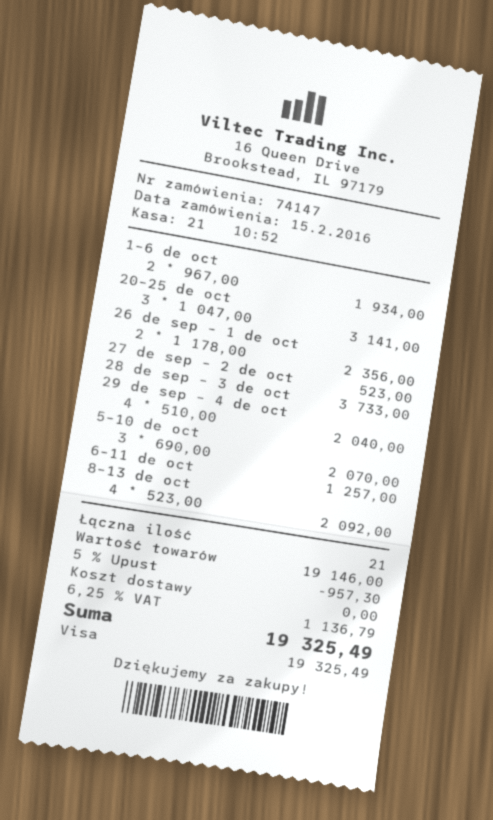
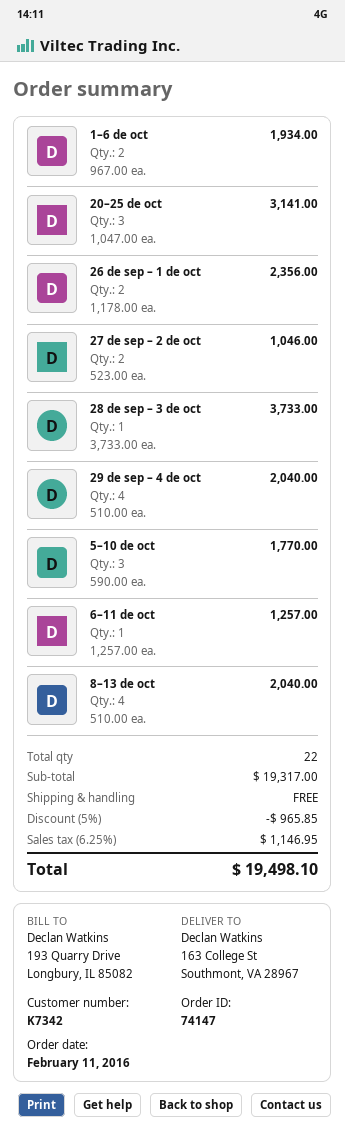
order date: 2016-02-15 -> 2016-02-11
27 de sep – 2 de oct: 1 x 523.00 = 523.00 -> 2 x 523.00 = 1046.00
5–10 de oct: 3 x 690.00 = 2070.00 -> 3 x 590.00 = 1770.00
8–13 de oct: 4 x 523.00 = 2092.00 -> 4 x 510.00 = 2040.00
total quantity: 21 -> 22
subtotal: 19146.00 -> 19317.00
discount: 5% = 957.30 -> 5% = 965.85
tax: 6.25% = 1136.79 -> 6.25% = 1146.95
total: 19325.49 -> 19498.10

